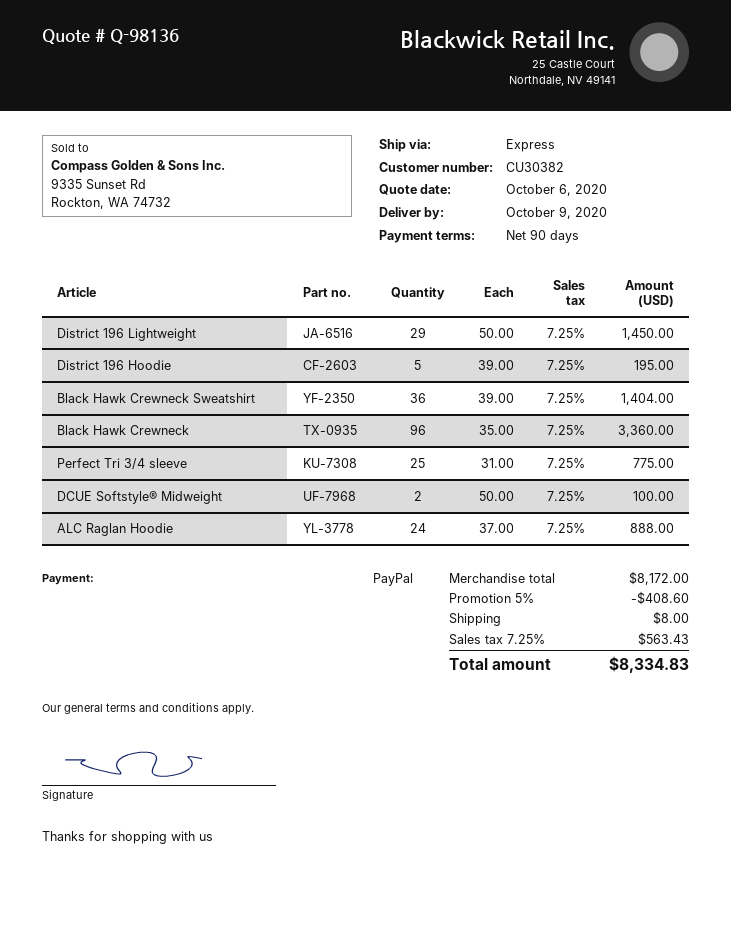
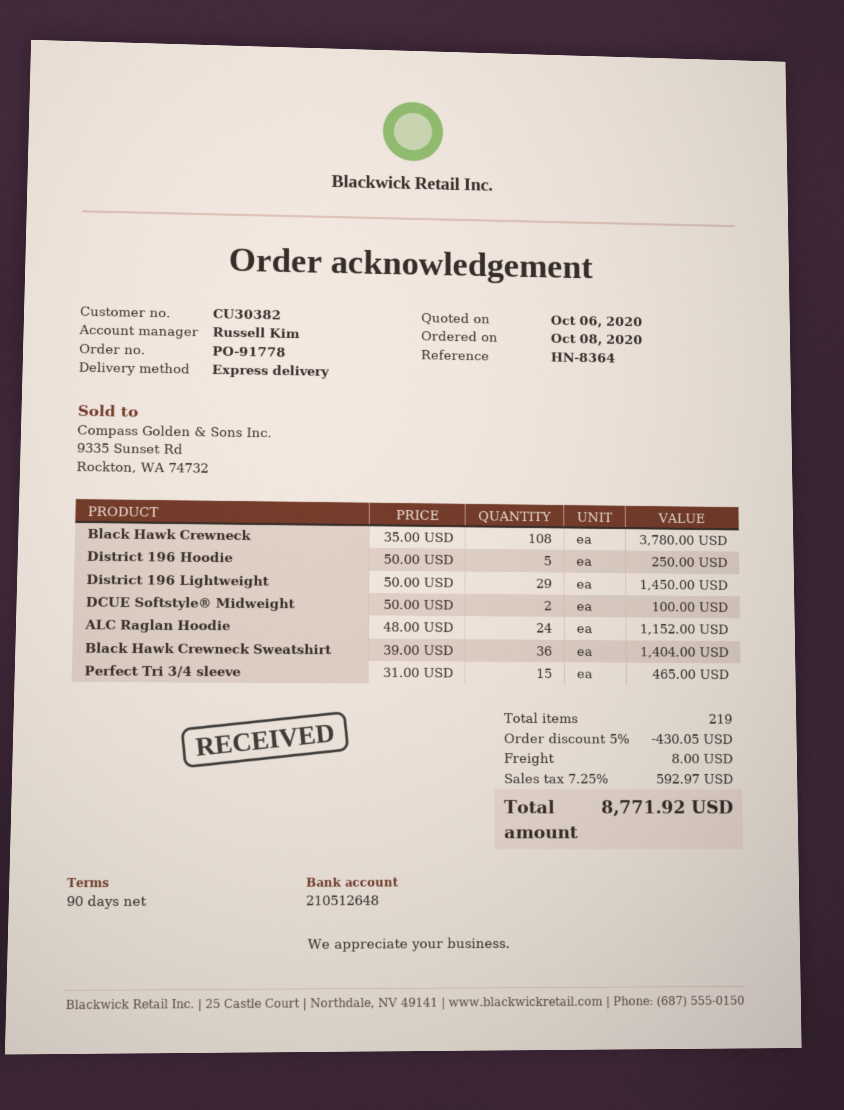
District 196 Hoodie: 5 x 39.00 = 195.00 -> 5 x 50.00 = 250.00
Black Hawk Crewneck: 96 x 35.00 = 3360.00 -> 108 x 35.00 = 3780.00
Perfect Tri 3/4 sleeve: 25 x 31.00 = 775.00 -> 15 x 31.00 = 465.00
ALC Raglan Hoodie: 24 x 37.00 = 888.00 -> 24 x 48.00 = 1152.00
discount: 5% = 408.60 -> 5% = 430.05
tax: 7.25% = 563.43 -> 7.25% = 592.97
total: 8334.83 -> 8771.92

